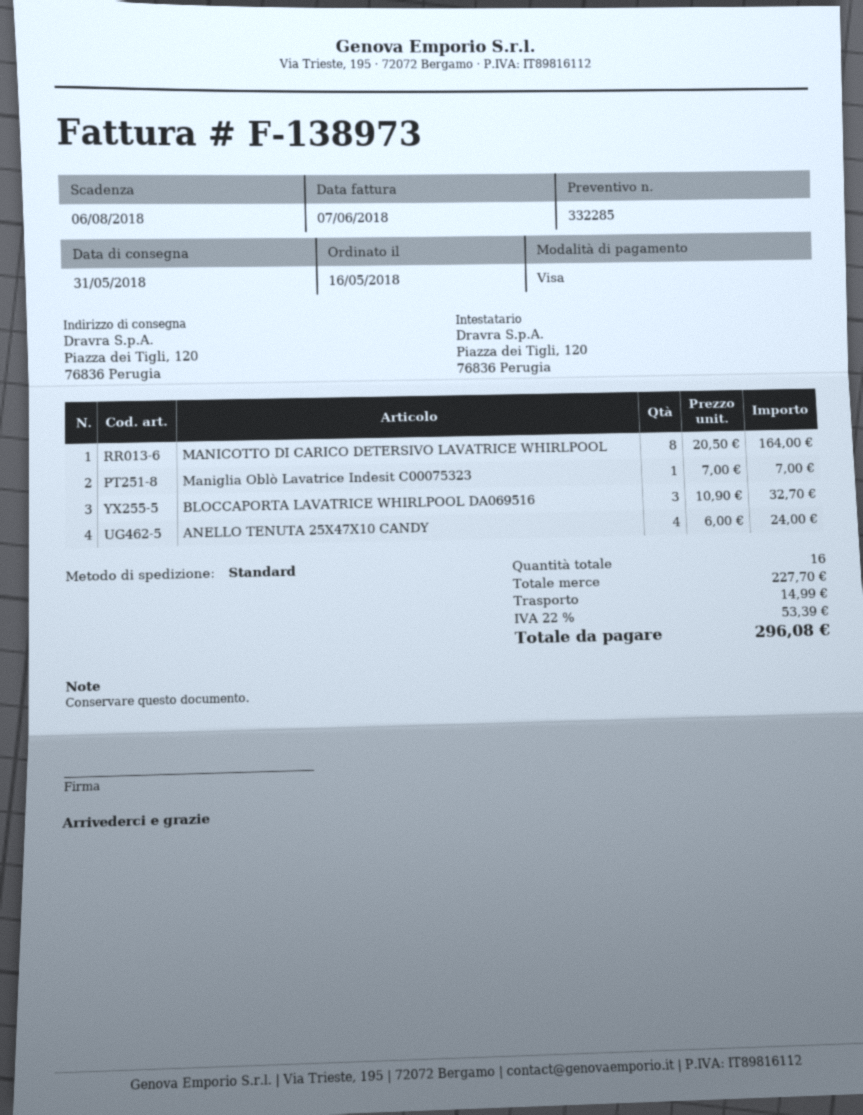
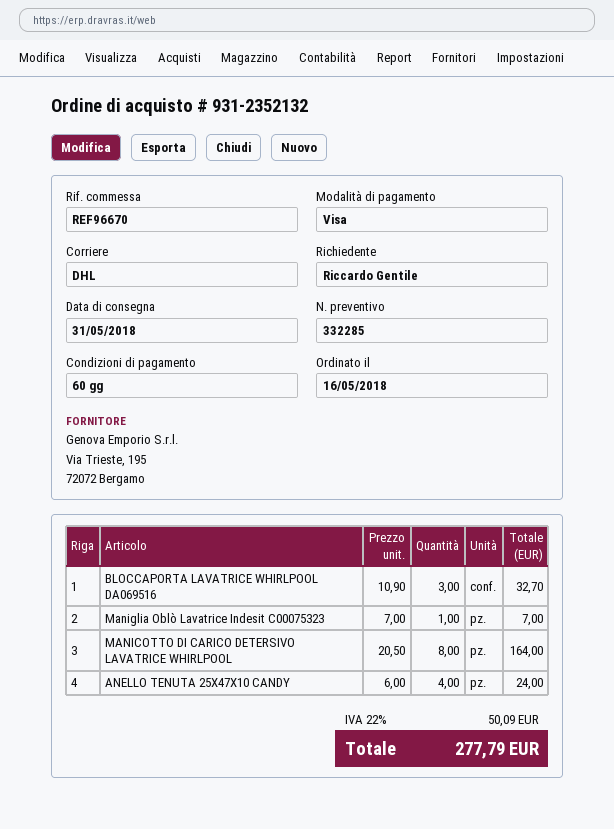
shipping method: standard -> DHL
shipping: 14.99 -> none
tax: 22% = 53.39 -> 22% = 50.09
total: 296.08 -> 277.79

